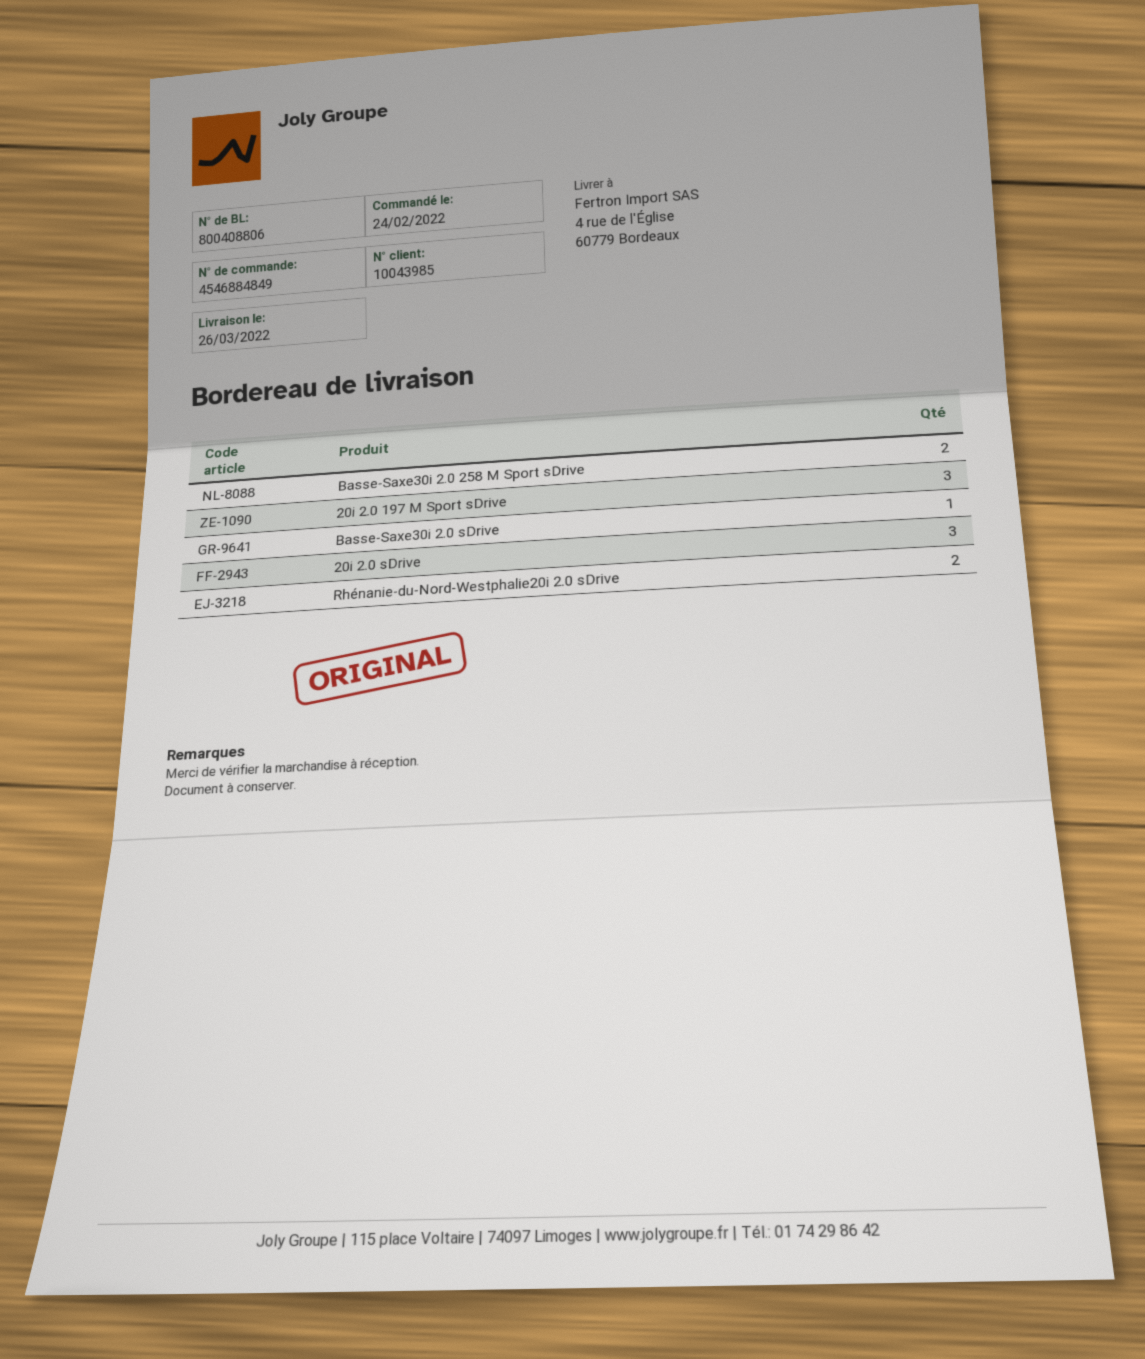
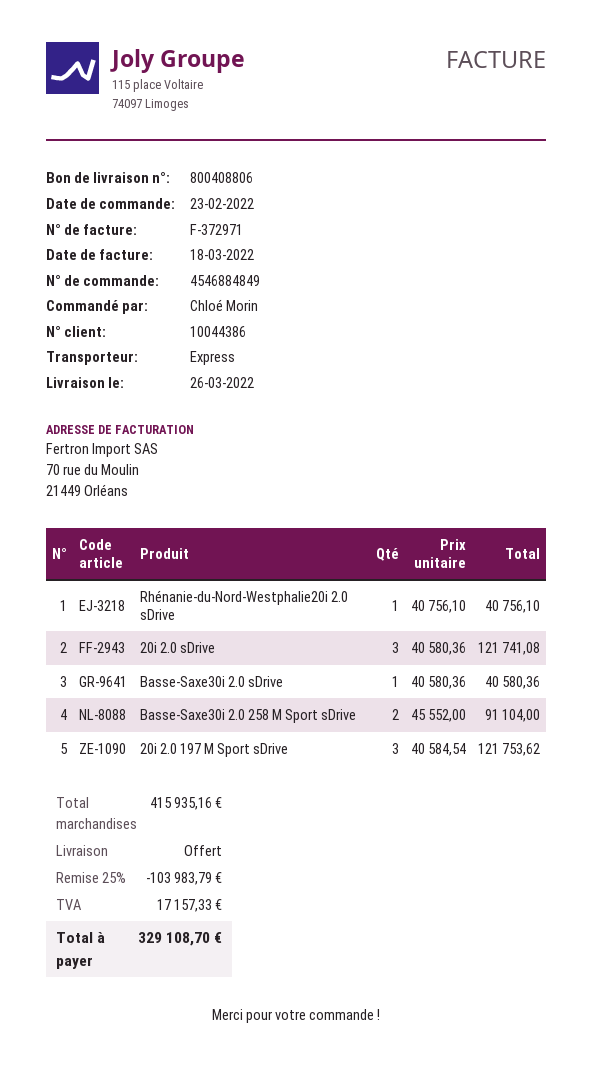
order date: 2022-02-24 -> 2022-02-23
customer number: 10043985 -> 10044386
Rhénanie-du-Nord-Westphalie20i 2.0 sDrive: 2 -> 1

